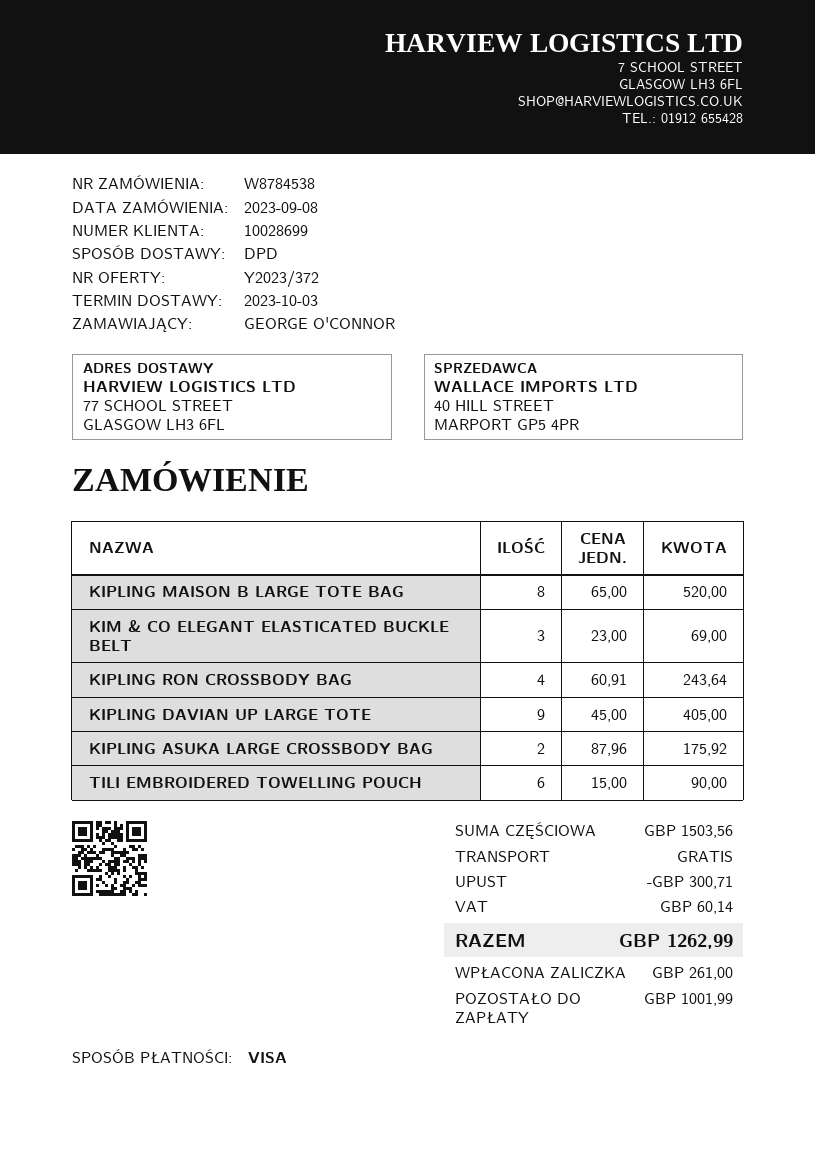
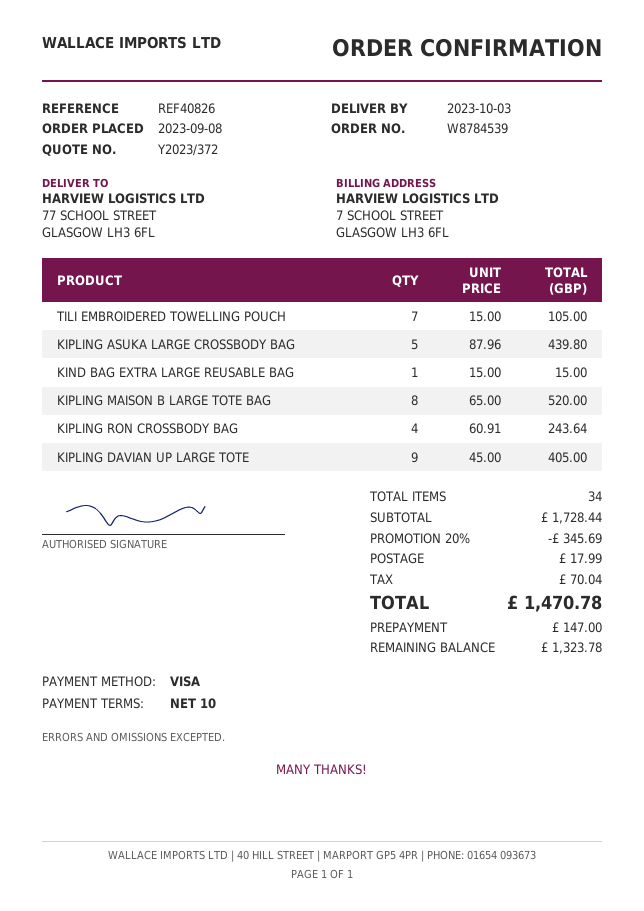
order number: W8784538 -> W8784539
KIM & CO ELEGANT ELASTICATED BUCKLE BELT: 3 x 23.00 = 69.00 -> none
KIPLING ASUKA LARGE CROSSBODY BAG: 2 x 87.96 = 175.92 -> 5 x 87.96 = 439.80
TILI EMBROIDERED TOWELLING POUCH: 6 x 15.00 = 90.00 -> 7 x 15.00 = 105.00
KIND BAG EXTRA LARGE REUSABLE BAG: none -> 1 x 15.00 = 15.00
subtotal: 1503.56 -> 1728.44
discount: 300.71 -> 345.69
shipping: 0.00 -> 17.99
tax: 60.14 -> 70.04
total: 1262.99 -> 1470.78
deposit: 261.00 -> 147.00
balance: 1001.99 -> 1323.78

